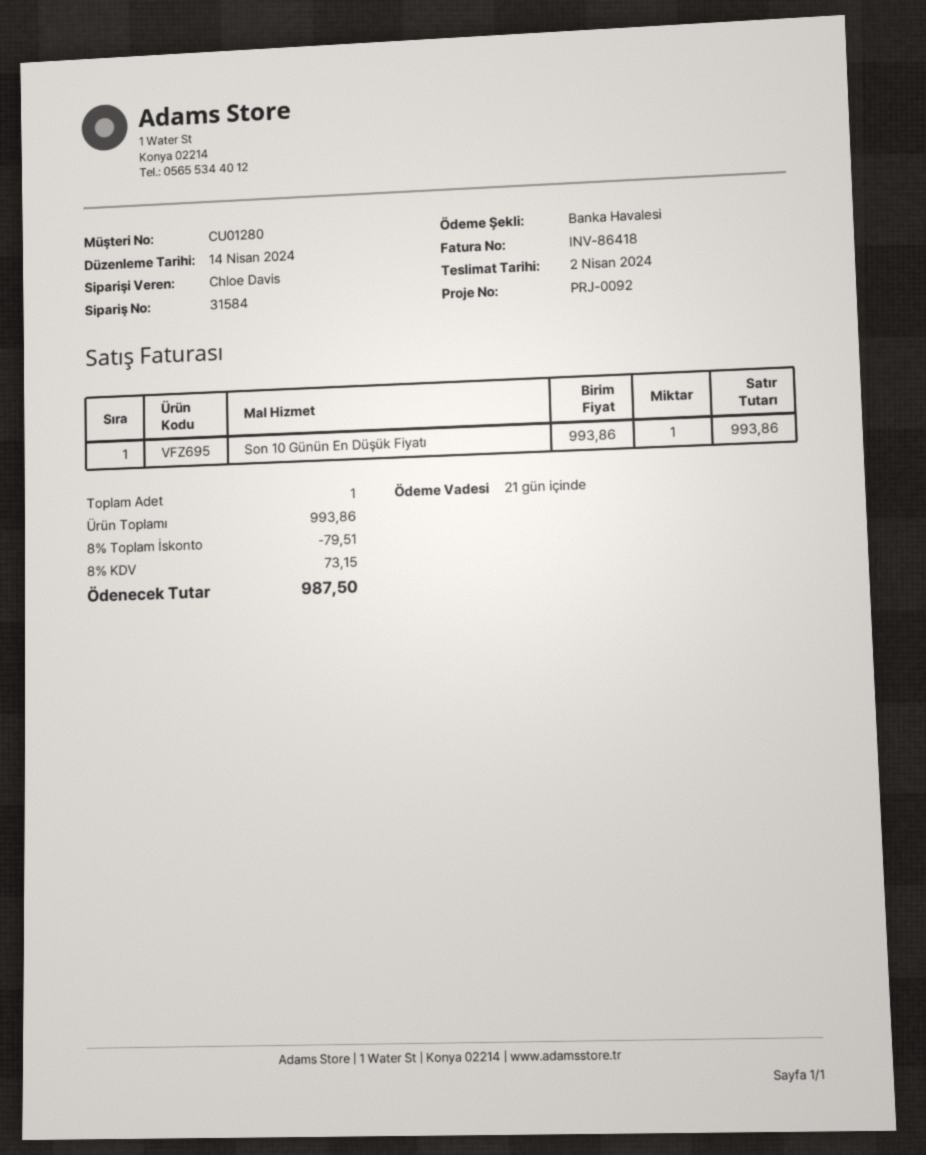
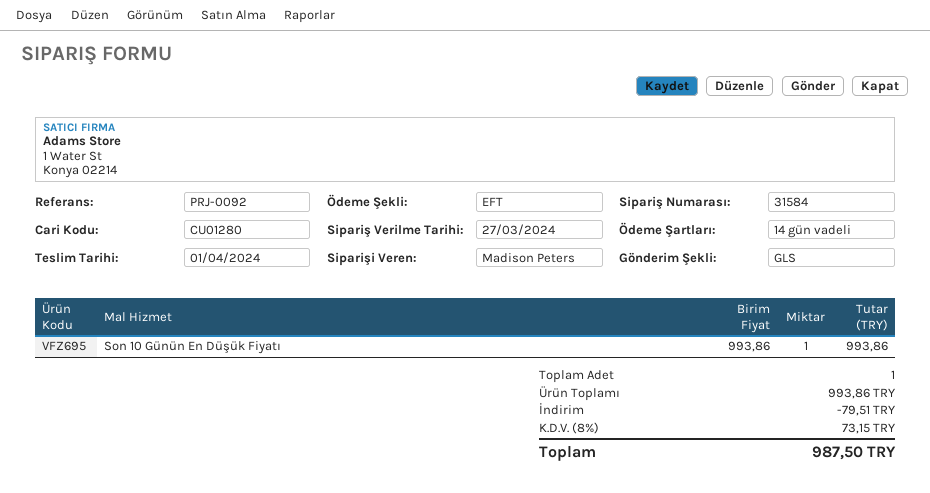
delivery date: 2024-04-02 -> 2024-04-01
payment terms: 21 days -> 14 days
ordered by: Chloe Davis -> Madison Peters

